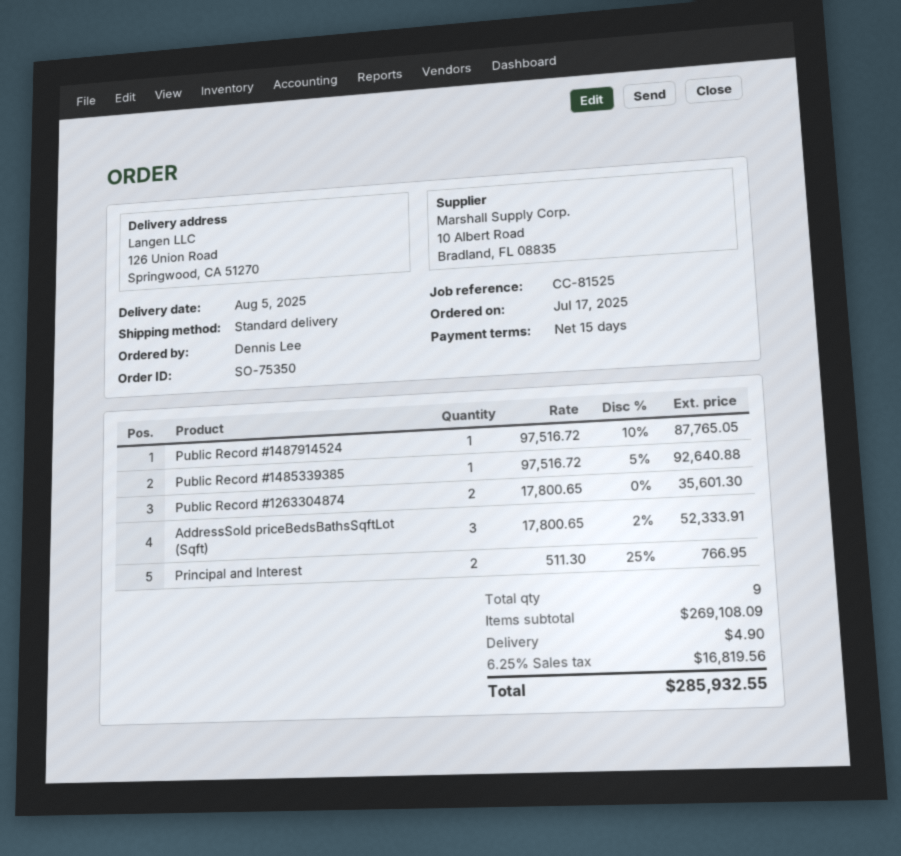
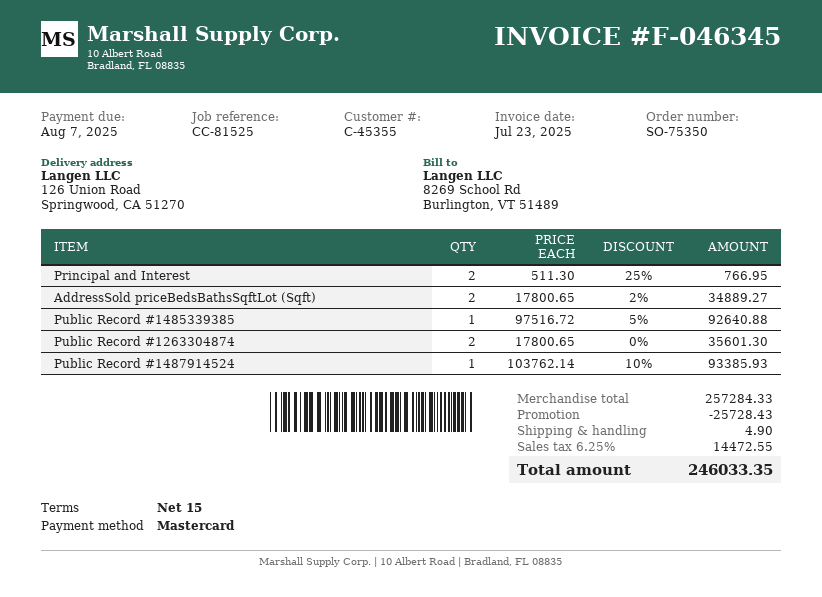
Public Record #1487914524: 1 x 97516.72 - 10% = 87765.05 -> 1 x 103762.14 - 10% = 93385.93
AddressSold priceBedsBathsSqftLot (Sqft): 3 x 17800.65 - 2% = 52333.91 -> 2 x 17800.65 - 2% = 34889.27
subtotal: 269108.09 -> 257284.33
discount: none -> 25728.43
tax: 6.25% = 16819.56 -> 6.25% = 14472.55
total: 285932.55 -> 246033.35

